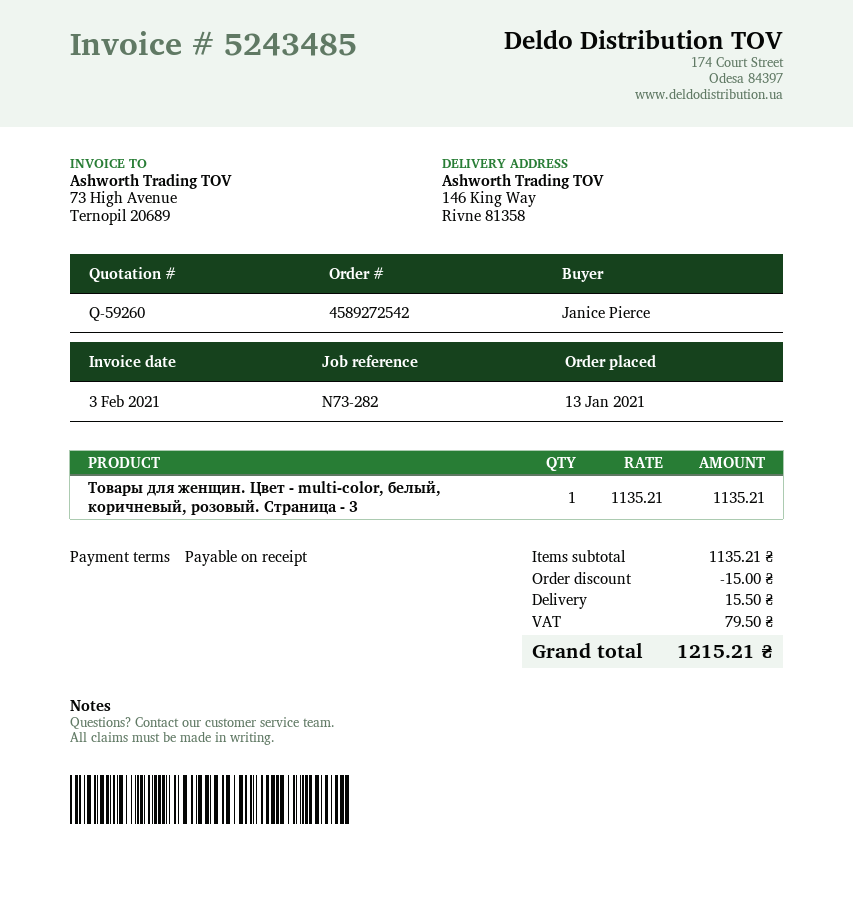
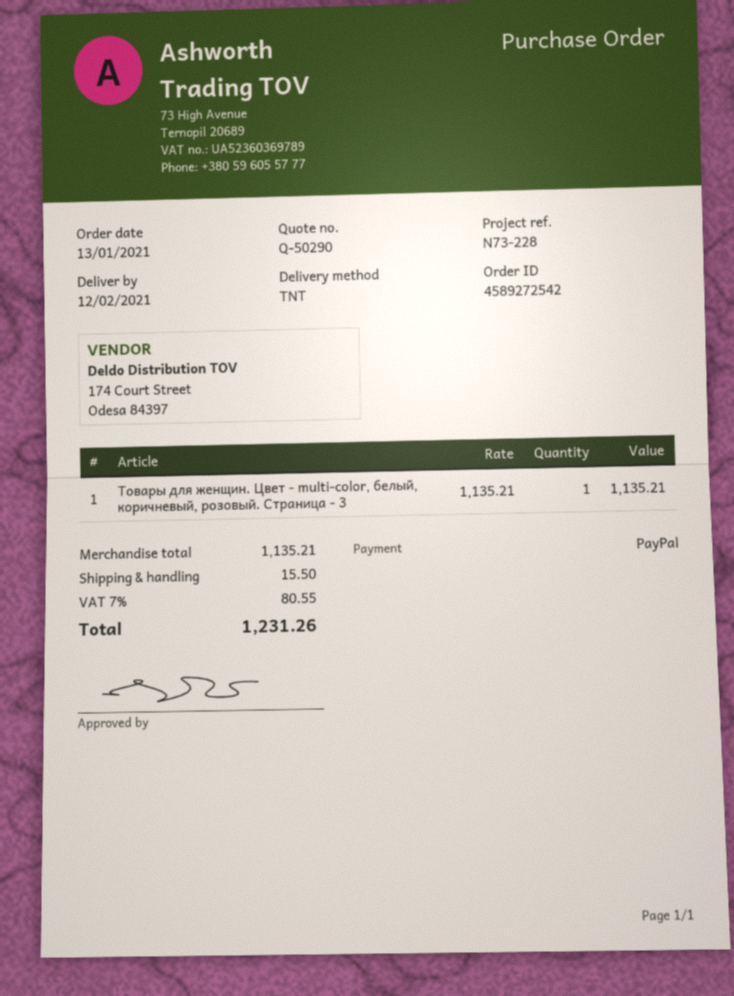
quote number: Q-59260 -> Q-50290
reference: N73-282 -> N73-228
discount: 15.00 -> none
tax: 79.50 -> 80.55
total: 1215.21 -> 1231.26

